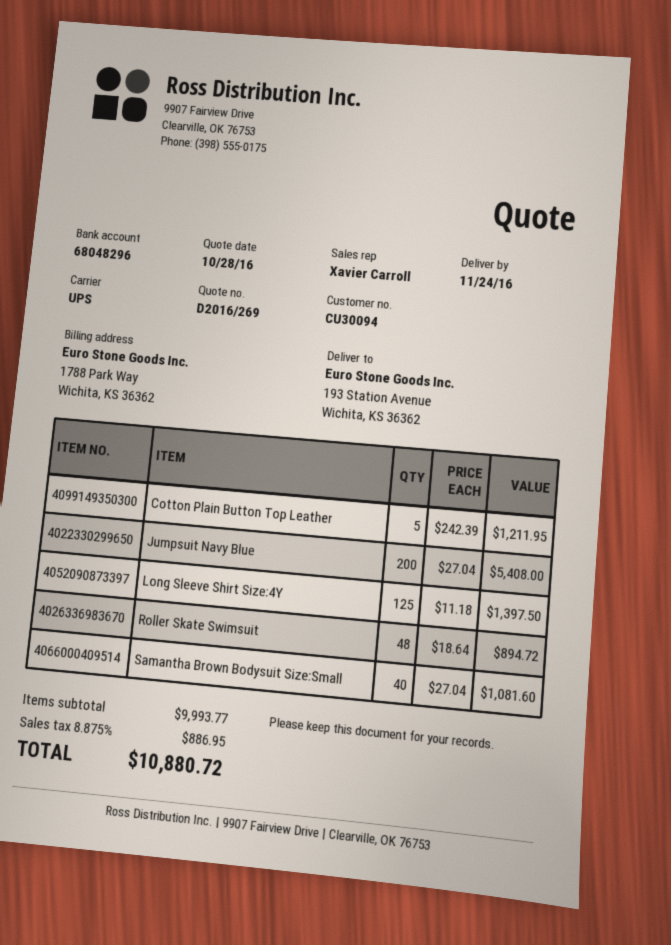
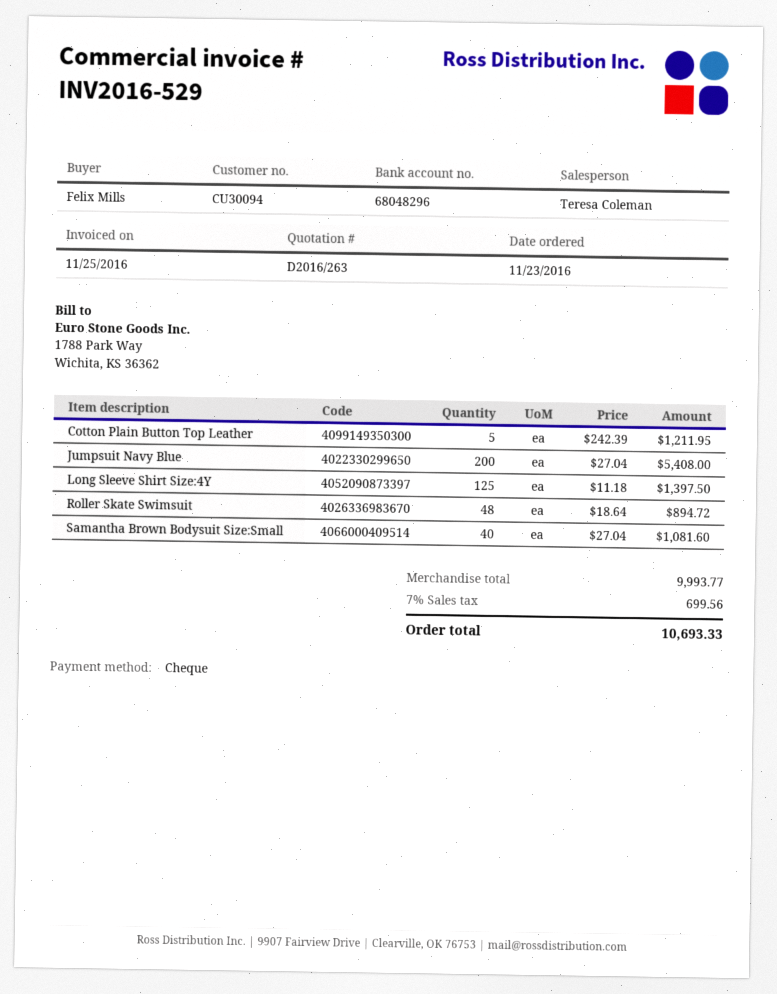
quote number: D2016/269 -> D2016/263
sales rep: Xavier Carroll -> Teresa Coleman
tax: 8.875% = 886.95 -> 7% = 699.56
total: 10880.72 -> 10693.33

